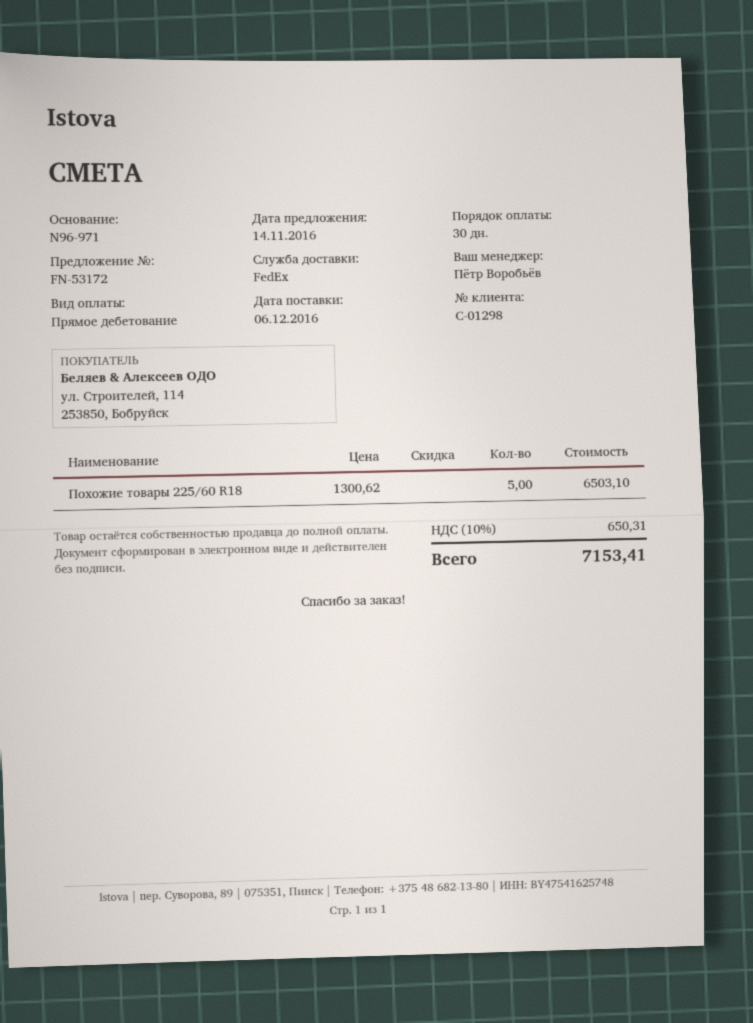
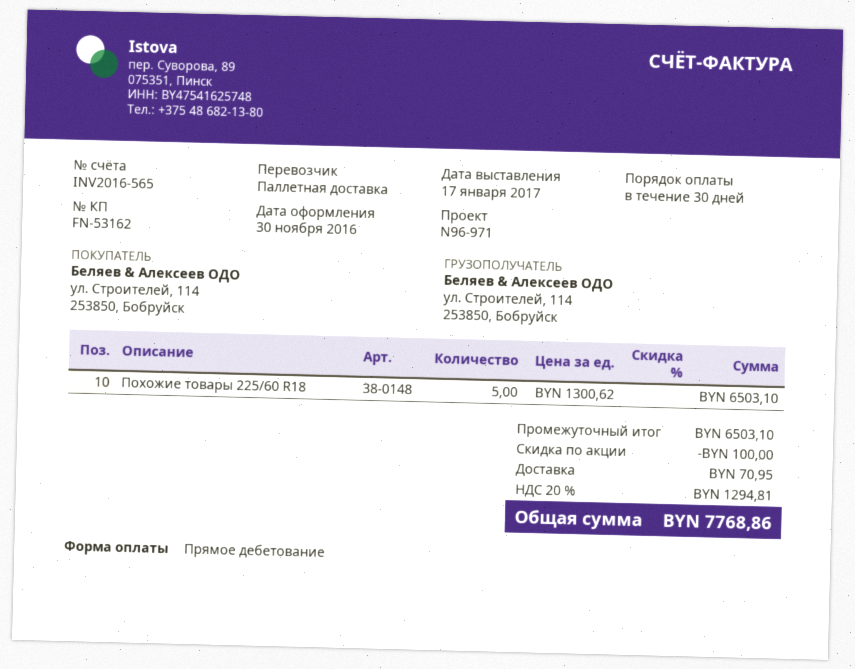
quote number: FN-53172 -> FN-53162
shipping method: FedEx -> pallet freight
discount: none -> 100.00
shipping: none -> 70.95
tax: 10% = 650.31 -> 20% = 1294.81
total: 7153.41 -> 7768.86

